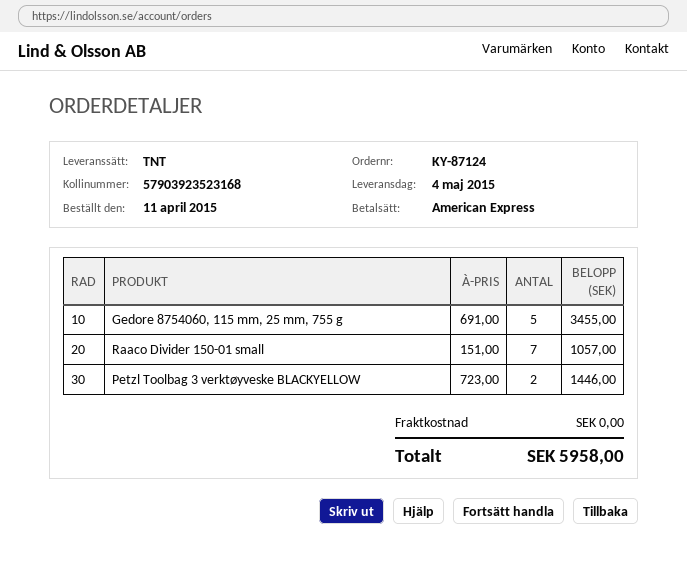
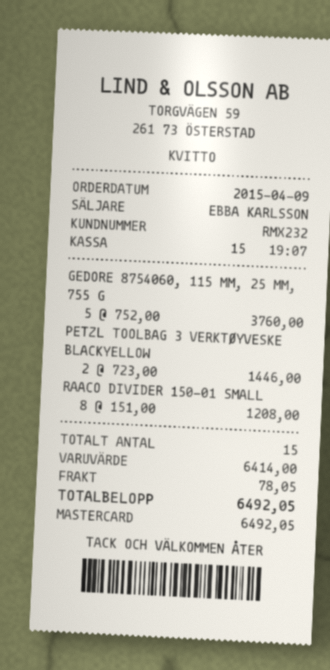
order date: 2015-04-11 -> 2015-04-09
payment method: American Express -> Mastercard
Gedore 8754060, 115 mm, 25 mm, 755 g: 5 x 691.00 = 3455.00 -> 5 x 752.00 = 3760.00
Raaco Divider 150-01 small: 7 x 151.00 = 1057.00 -> 8 x 151.00 = 1208.00
shipping: 0.00 -> 78.05
total: 5958.00 -> 6492.05

